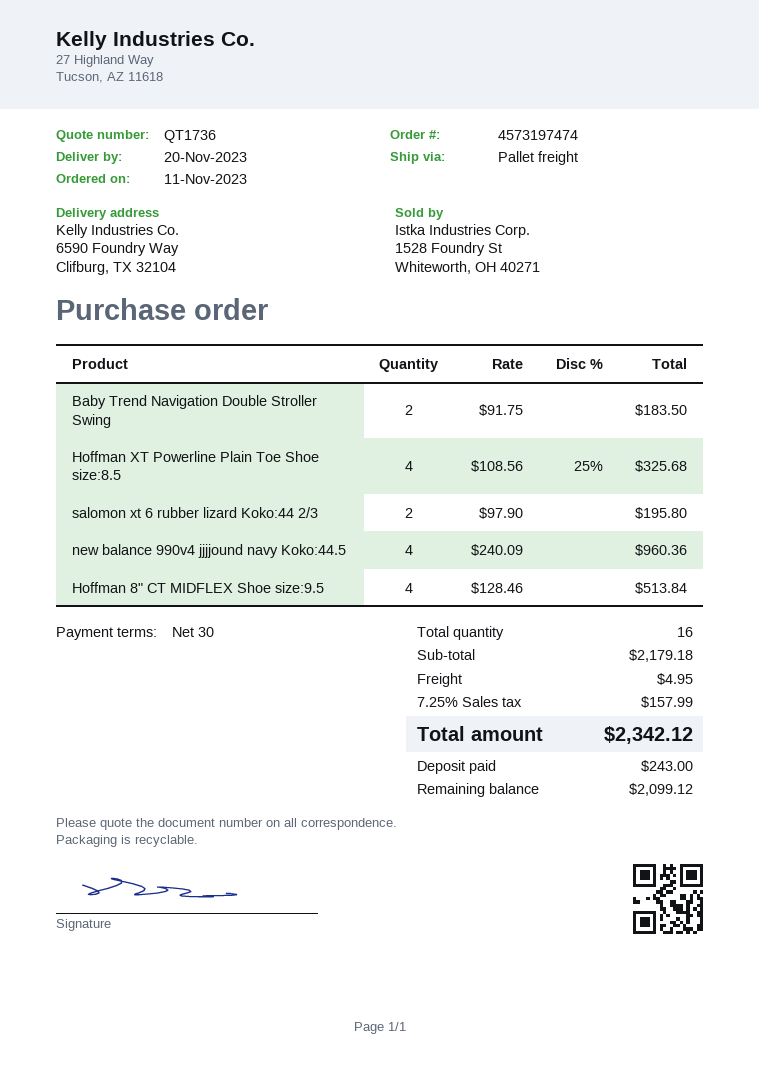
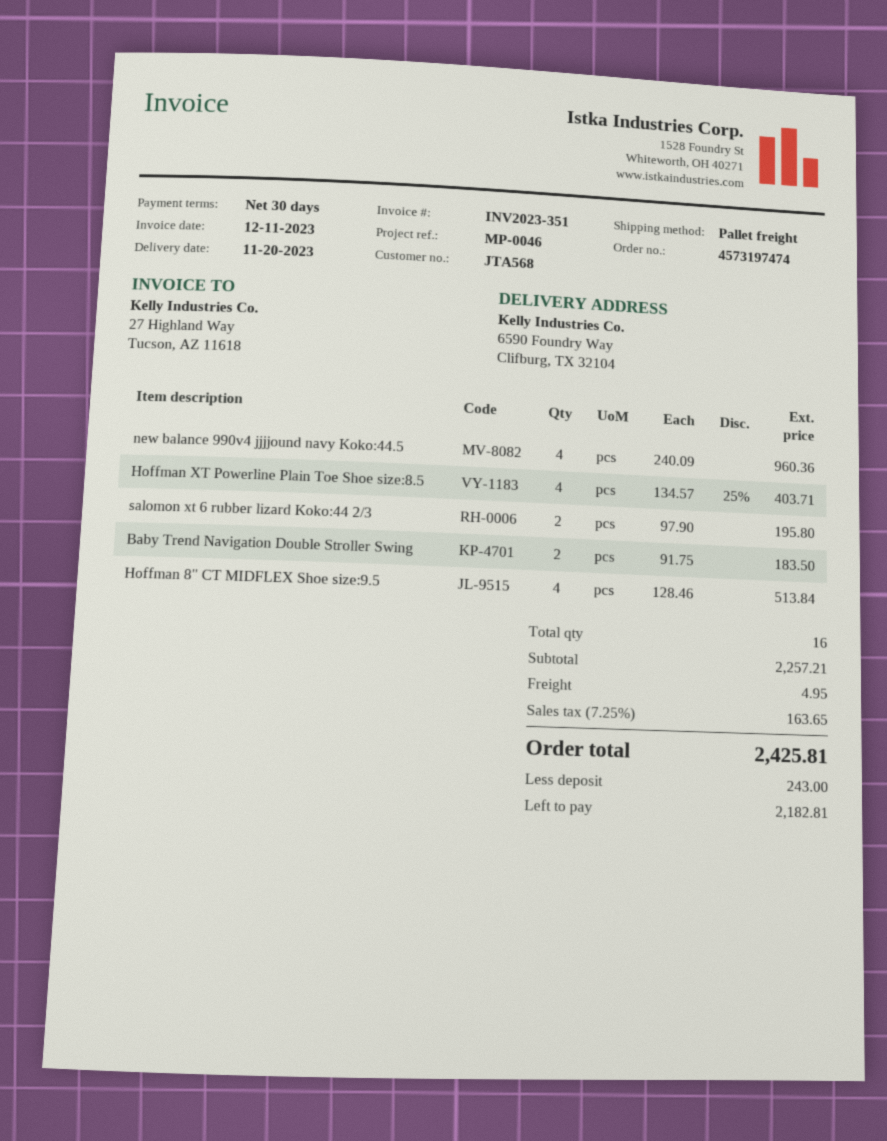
Hoffman XT Powerline Plain Toe Shoe size:8.5: 4 x 108.56 - 25% = 325.68 -> 4 x 134.57 - 25% = 403.71
subtotal: 2179.18 -> 2257.21
tax: 7.25% = 157.99 -> 7.25% = 163.65
total: 2342.12 -> 2425.81
balance: 2099.12 -> 2182.81

